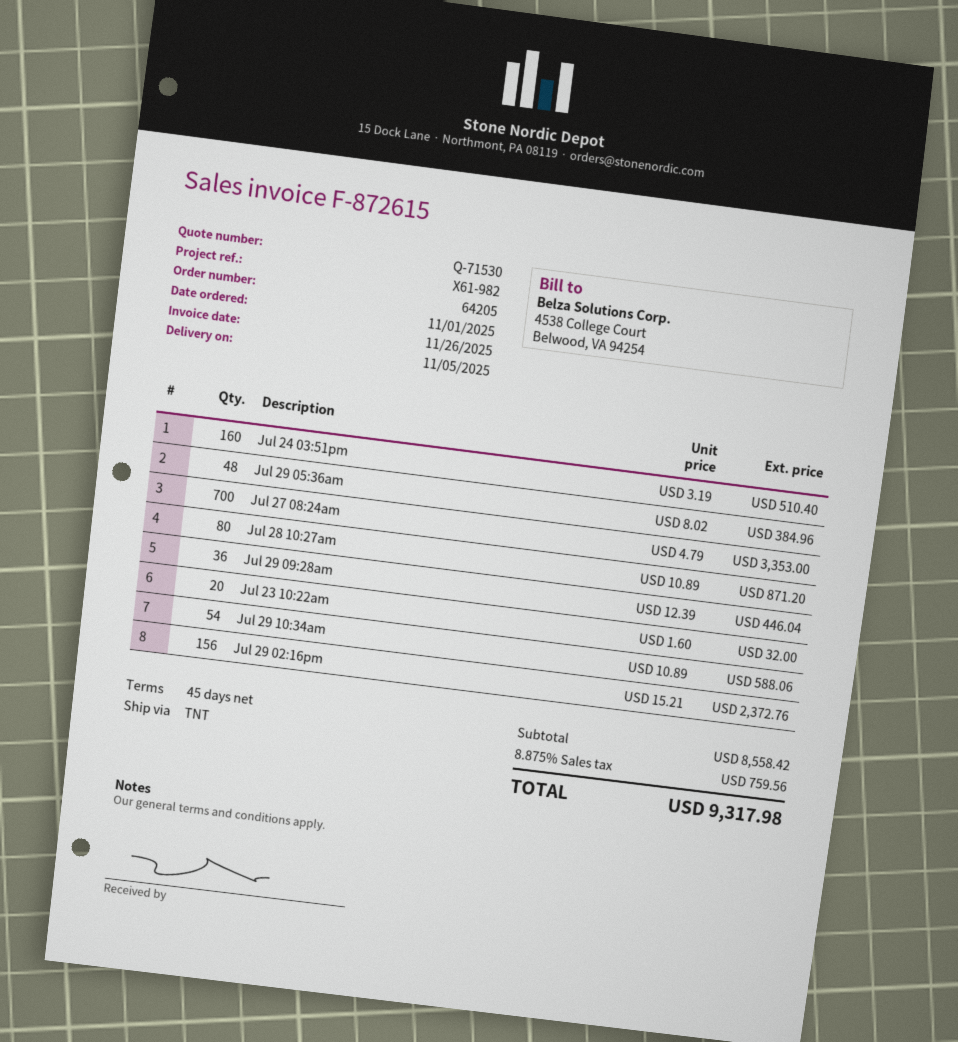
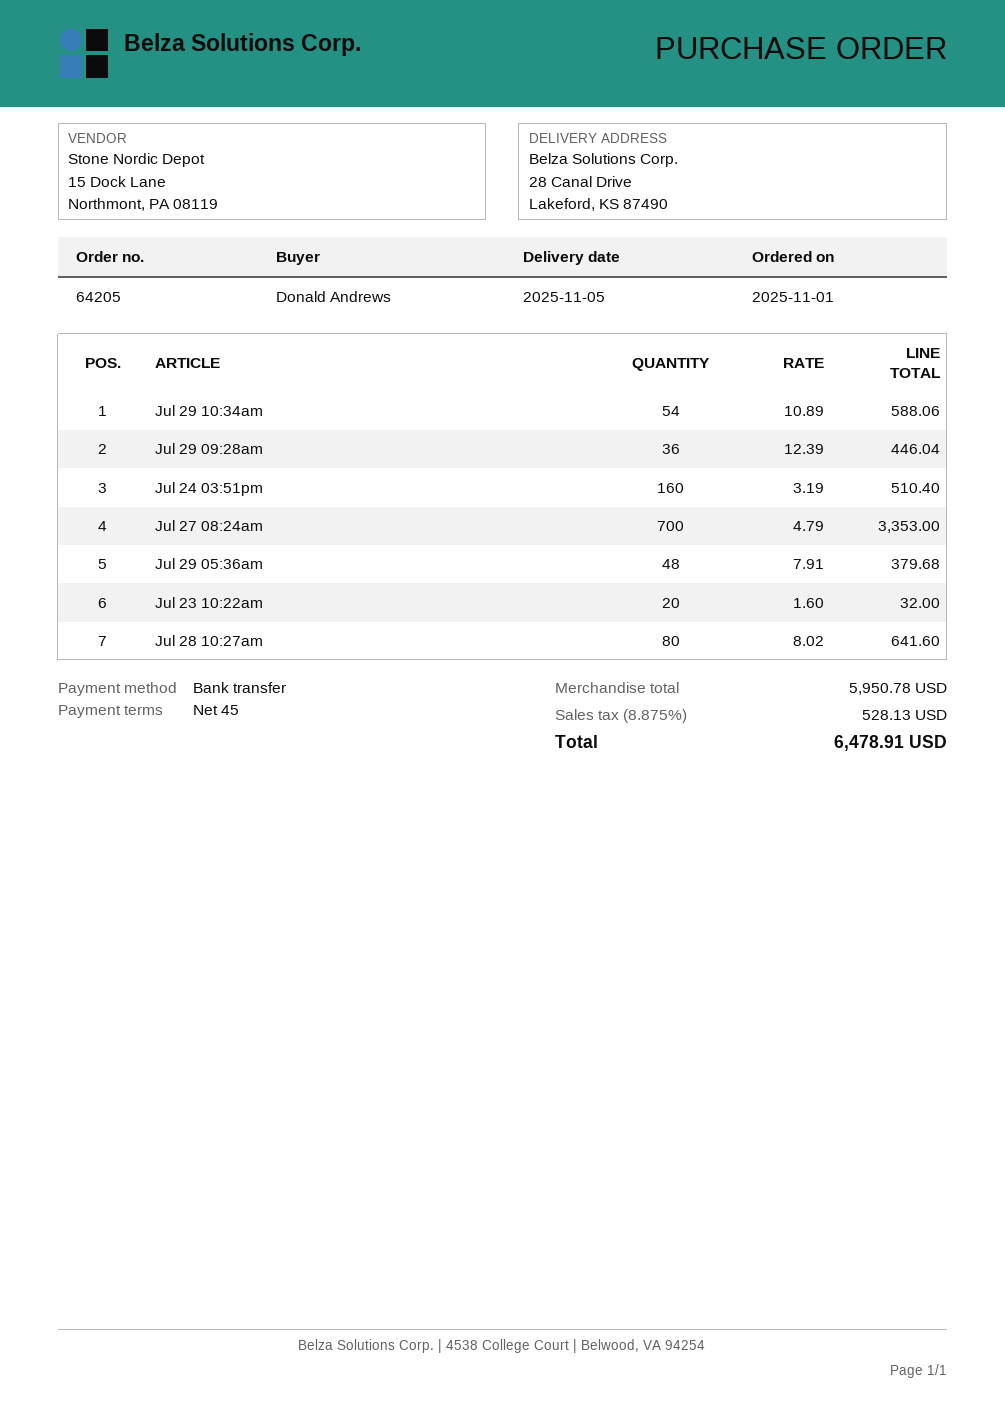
Jul 29 05:36am: 48 x 8.02 = 384.96 -> 48 x 7.91 = 379.68
Jul 28 10:27am: 80 x 10.89 = 871.20 -> 80 x 8.02 = 641.60
Jul 29 02:16pm: 156 x 15.21 = 2372.76 -> none
subtotal: 8558.42 -> 5950.78
tax: 8.875% = 759.56 -> 8.875% = 528.13
total: 9317.98 -> 6478.91

